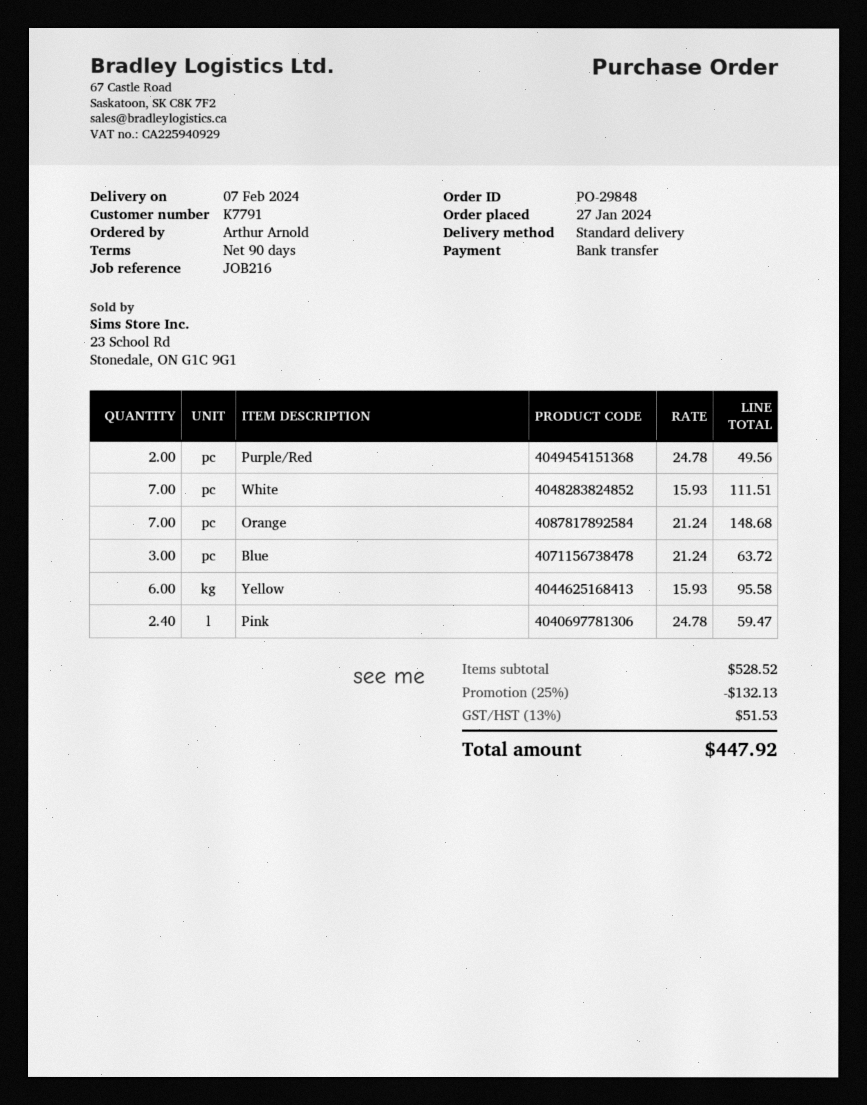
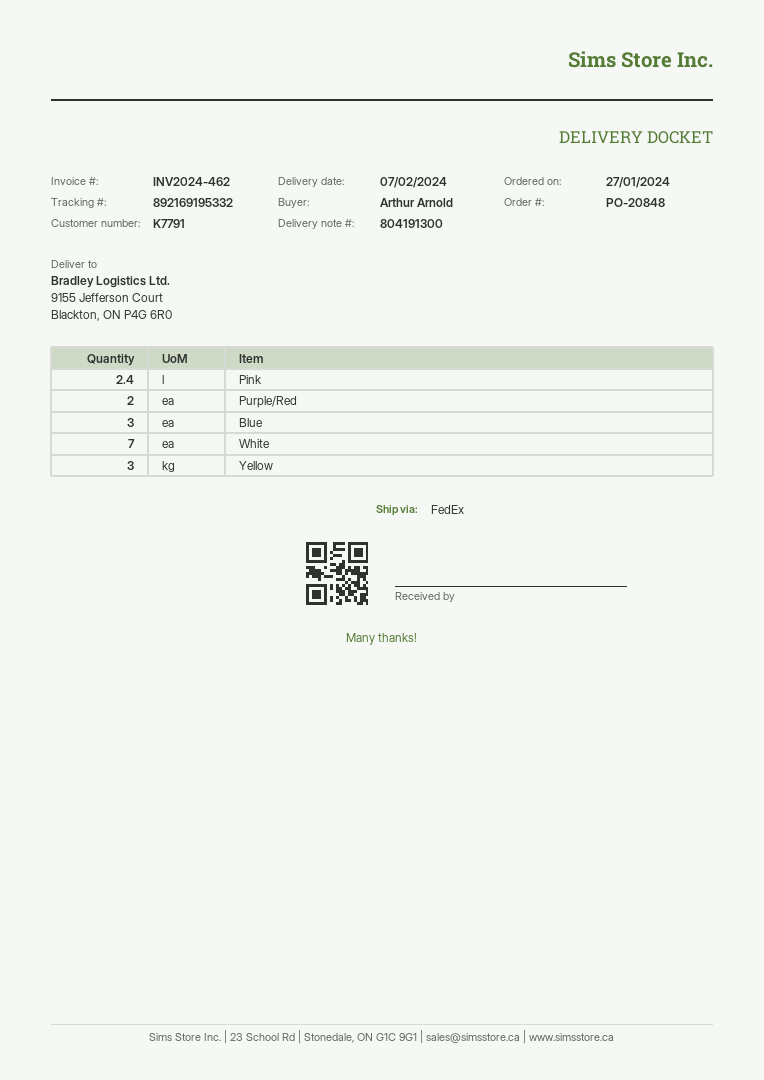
order number: PO-29848 -> PO-20848
shipping method: standard -> FedEx
Orange: 7 -> none
Yellow: 6 -> 3

